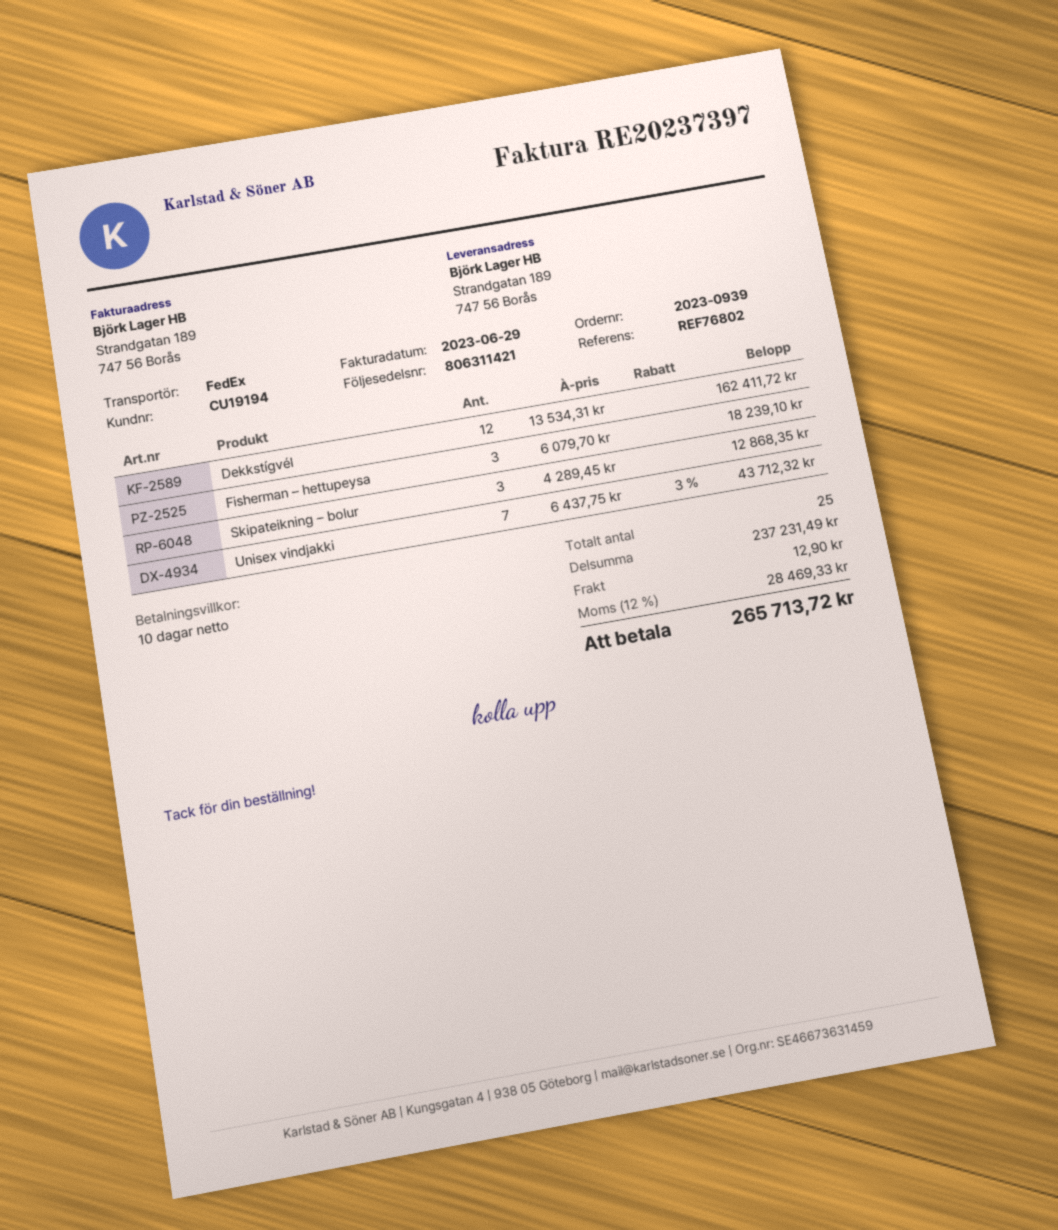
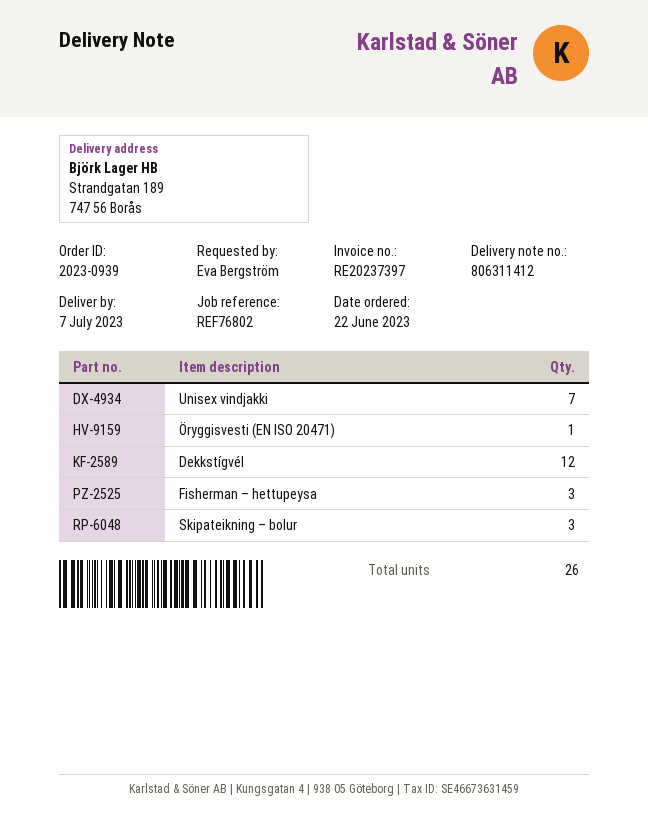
delivery note number: 806311421 -> 806311412
Öryggisvesti (EN ISO 20471): none -> 1
total quantity: 25 -> 26

